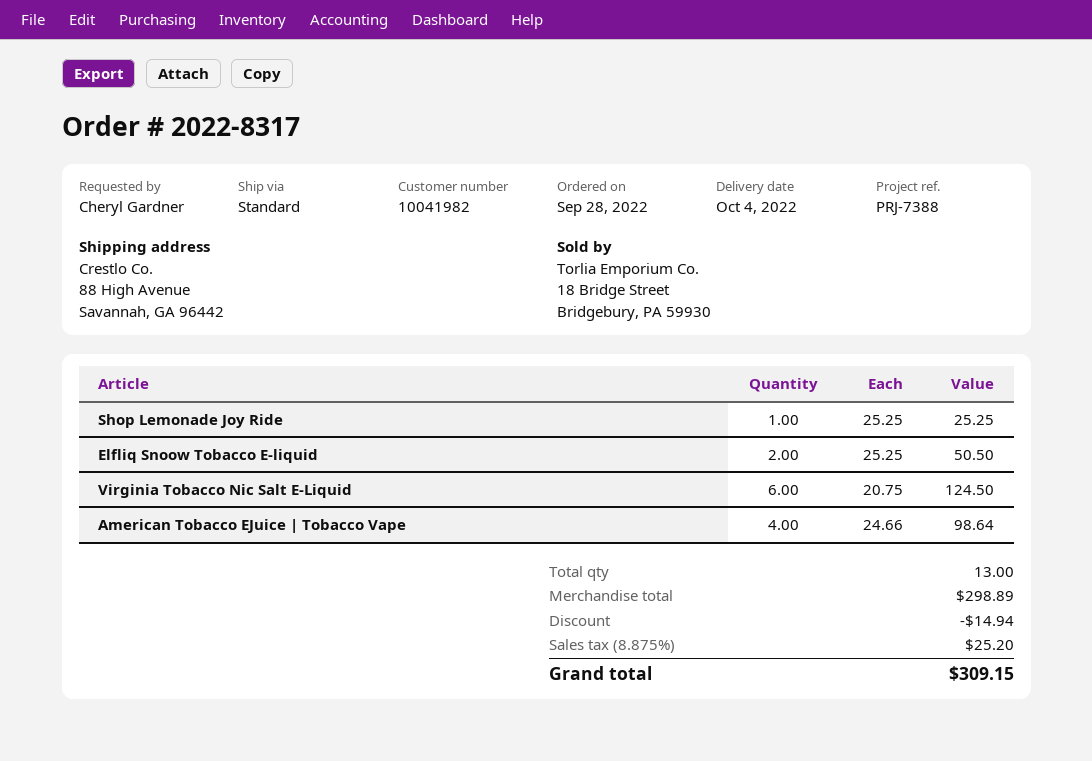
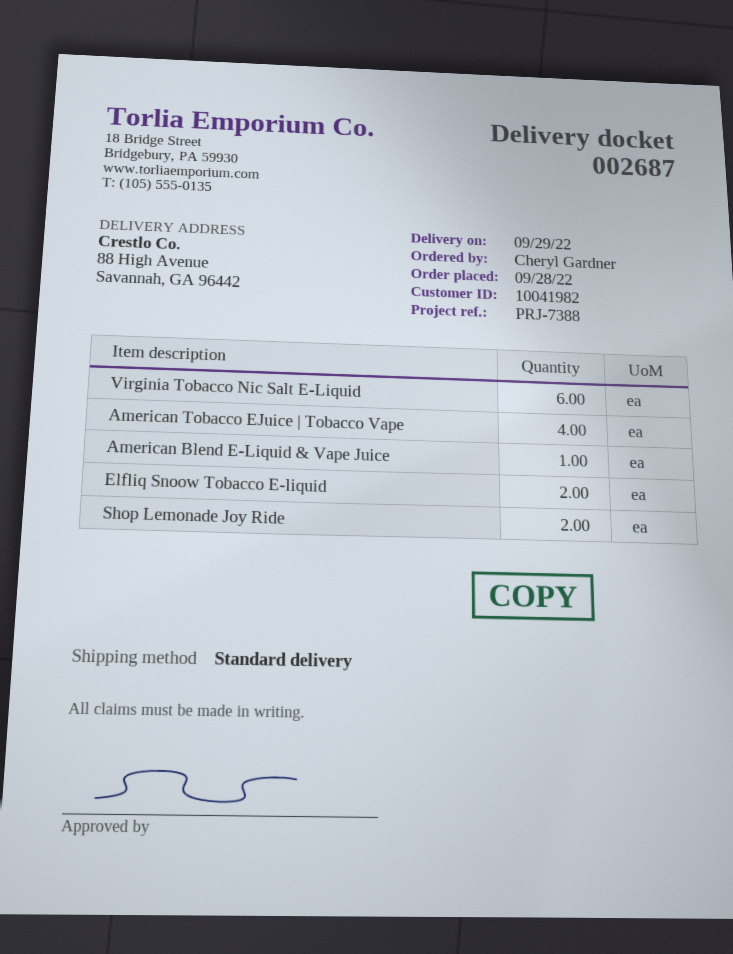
delivery date: 2022-10-04 -> 2022-09-29
Shop Lemonade Joy Ride: 1 -> 2
American Blend E-Liquid & Vape Juice: none -> 1

